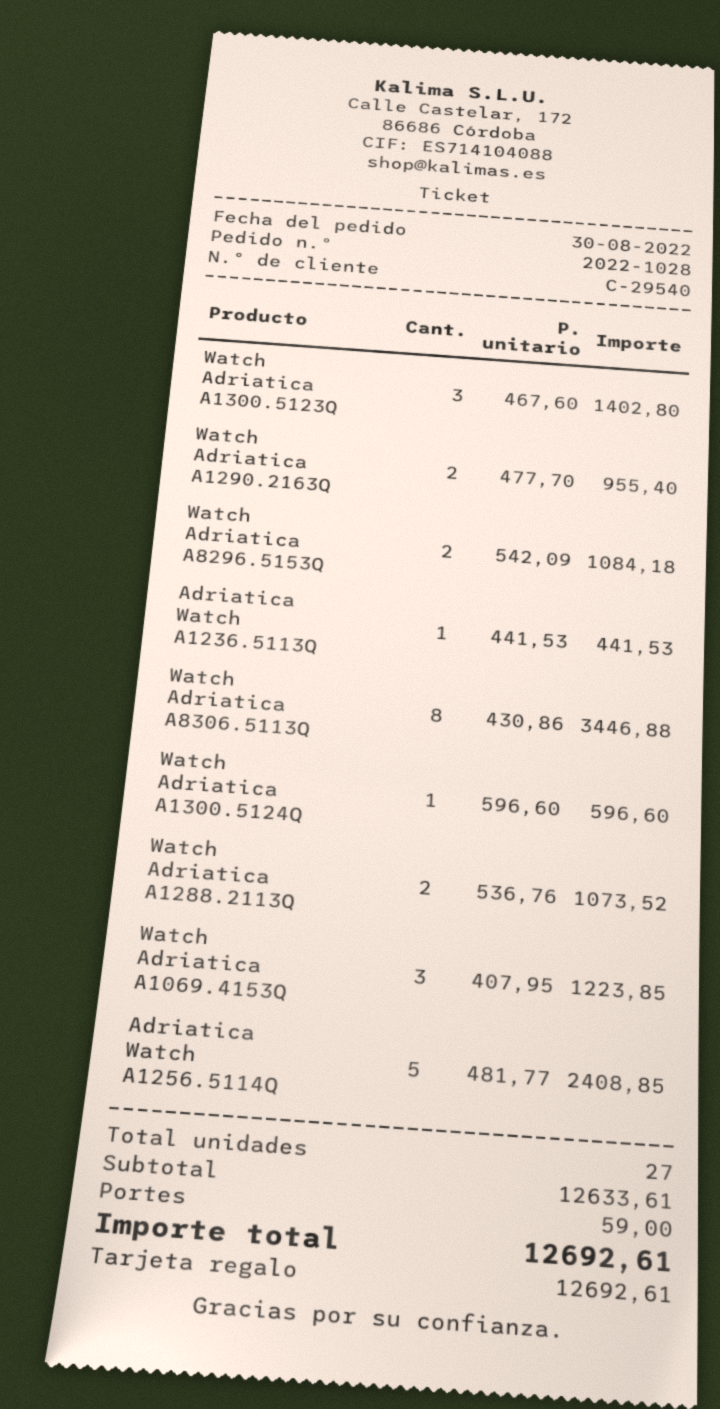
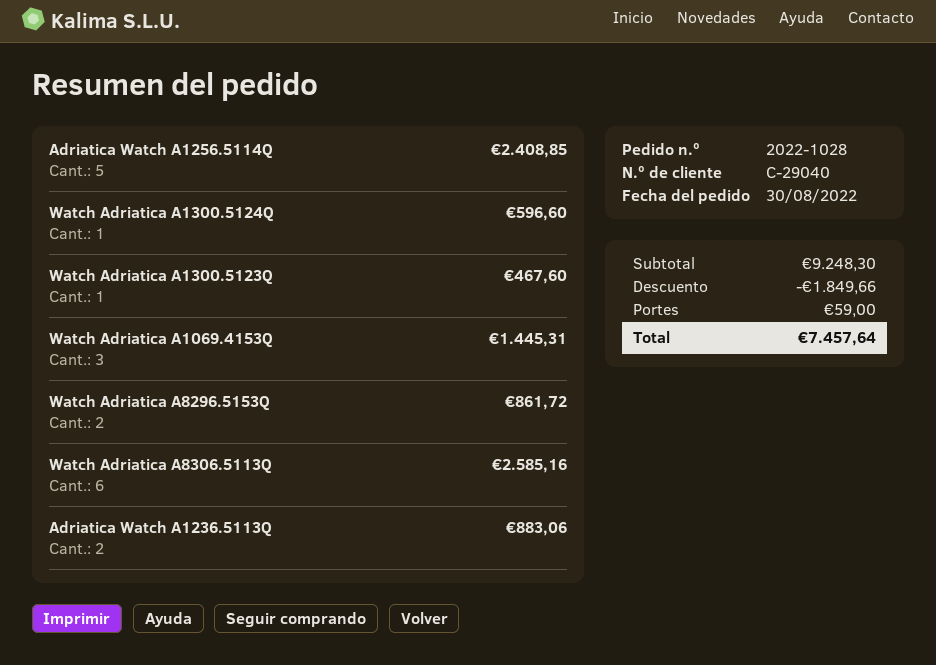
customer number: C-29540 -> C-29040
Watch Adriatica A1300.5123Q: 3 for 1402.80 -> 1 for 467.60
Watch Adriatica A1290.2163Q: 2 for 955.40 -> none
Watch Adriatica A8296.5153Q: 2 for 1084.18 -> 2 for 861.72
Adriatica Watch A1236.5113Q: 1 for 441.53 -> 2 for 883.06
Watch Adriatica A8306.5113Q: 8 for 3446.88 -> 6 for 2585.16
Watch Adriatica A1288.2113Q: 2 for 1073.52 -> none
Watch Adriatica A1069.4153Q: 3 for 1223.85 -> 3 for 1445.31
subtotal: 12633.61 -> 9248.30
discount: none -> 1849.66
total: 12692.61 -> 7457.64

